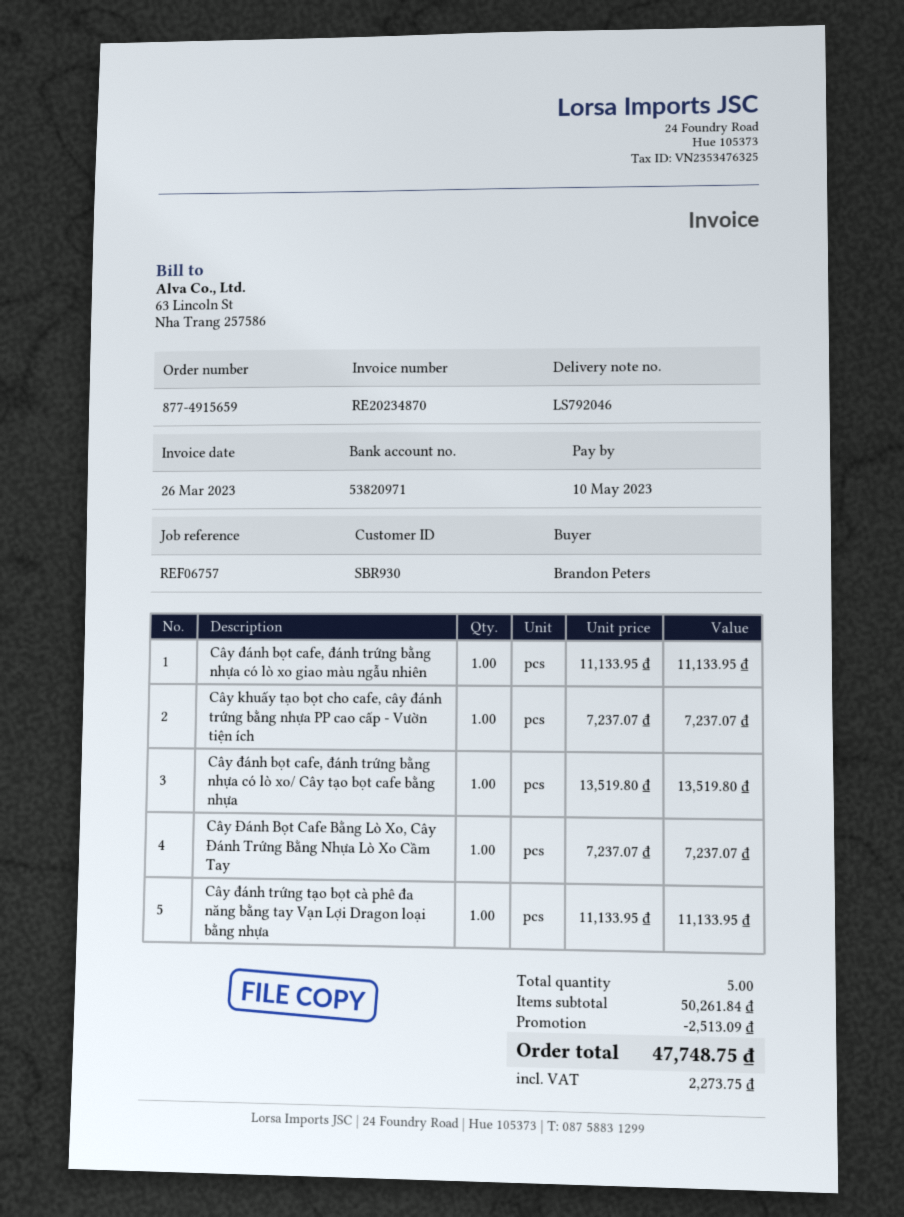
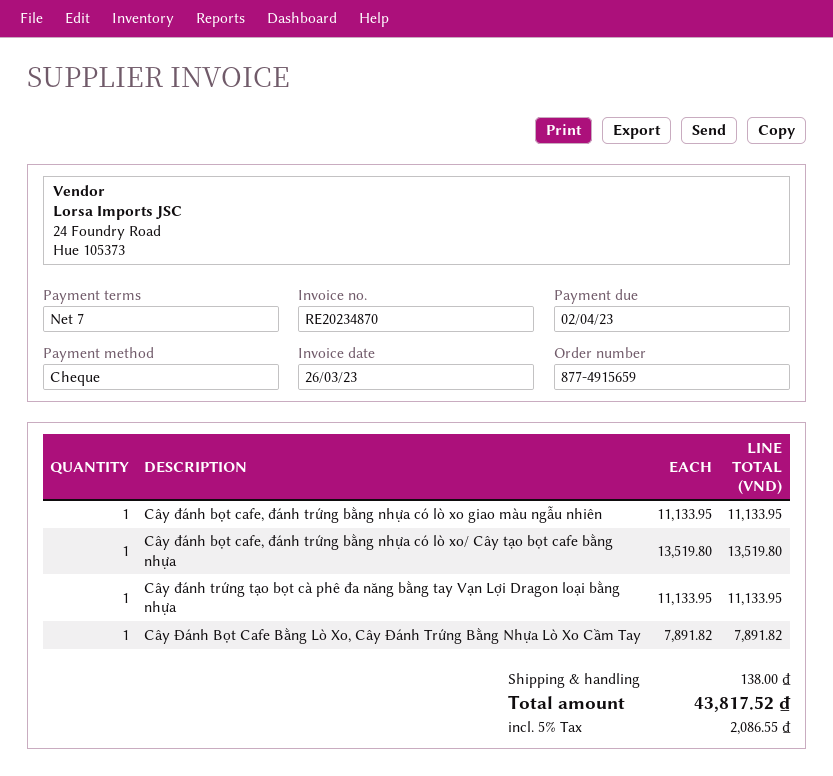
due date: 2023-05-10 -> 2023-04-02
Cây khuấy tạo bọt cho cafe, cây đánh trứng bằng nhựa PP cao cấp - Vườn tiện ích: 1 x 7237.07 = 7237.07 -> none
Cây Đánh Bọt Cafe Bằng Lò Xo, Cây Đánh Trứng Bằng Nhựa Lò Xo Cầm Tay: 1 x 7237.07 = 7237.07 -> 1 x 7891.82 = 7891.82
discount: 2513.09 -> none
shipping: none -> 138.00
tax: 2273.75 -> 2086.55
total: 47748.75 -> 43817.52

